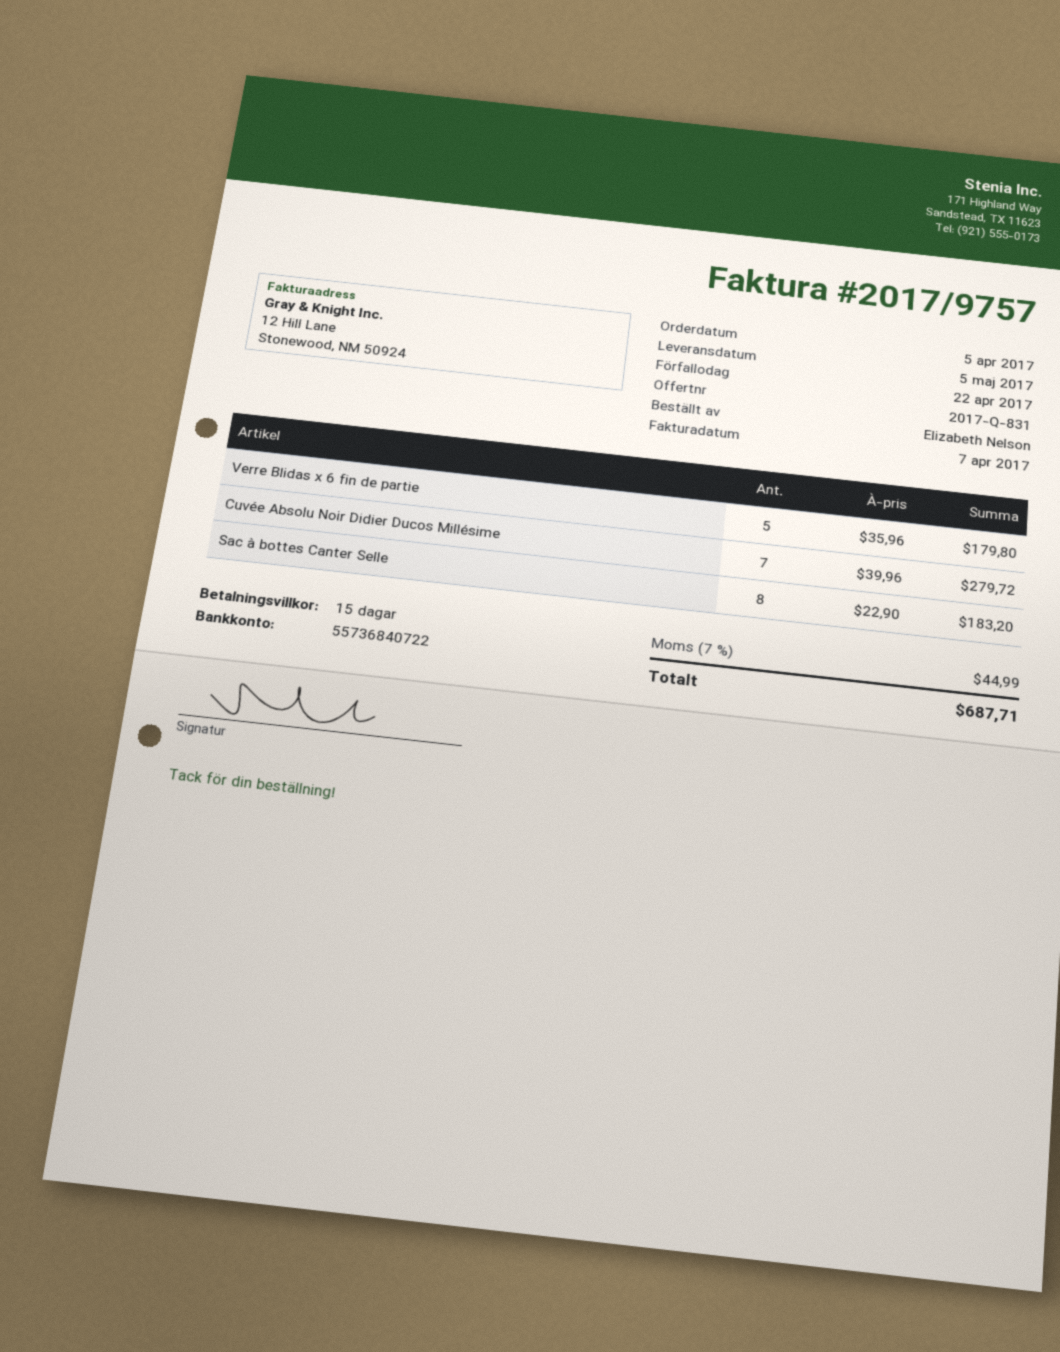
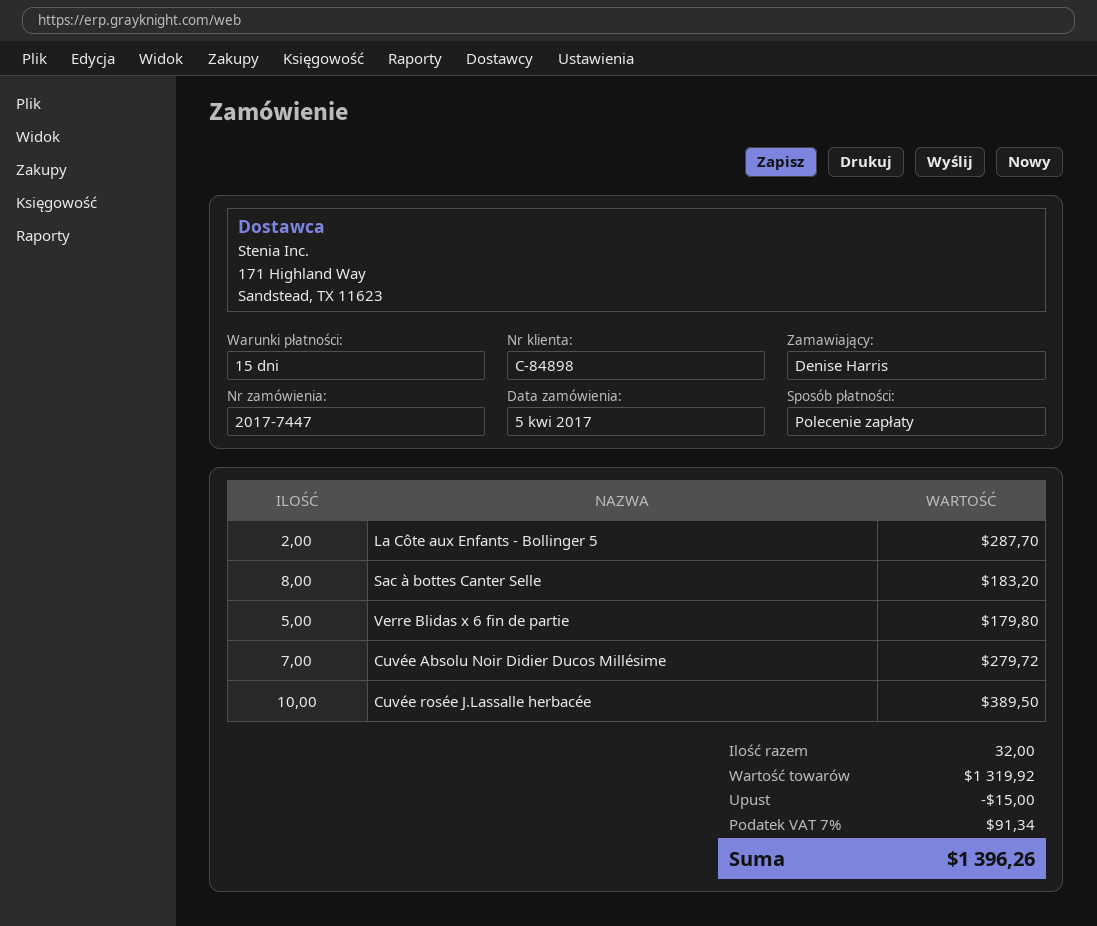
ordered by: Elizabeth Nelson -> Denise Harris
La Côte aux Enfants - Bollinger 5: none -> 2 for 287.70
Cuvée rosée J.Lassalle herbacée: none -> 10 for 389.50
discount: none -> 15.00
tax: 7% = 44.99 -> 7% = 91.34
total: 687.71 -> 1396.26

